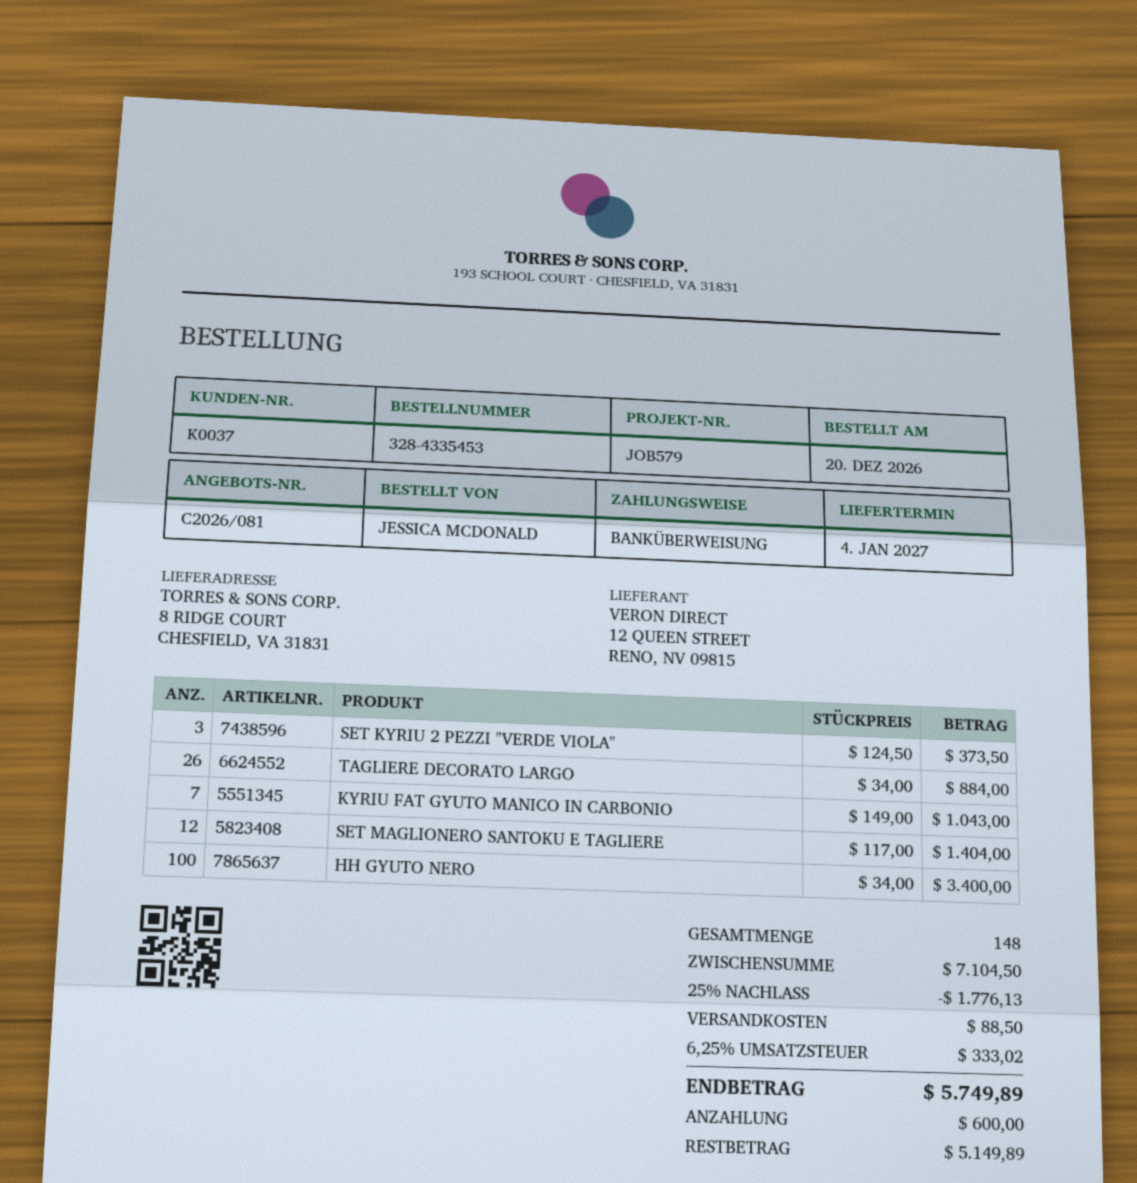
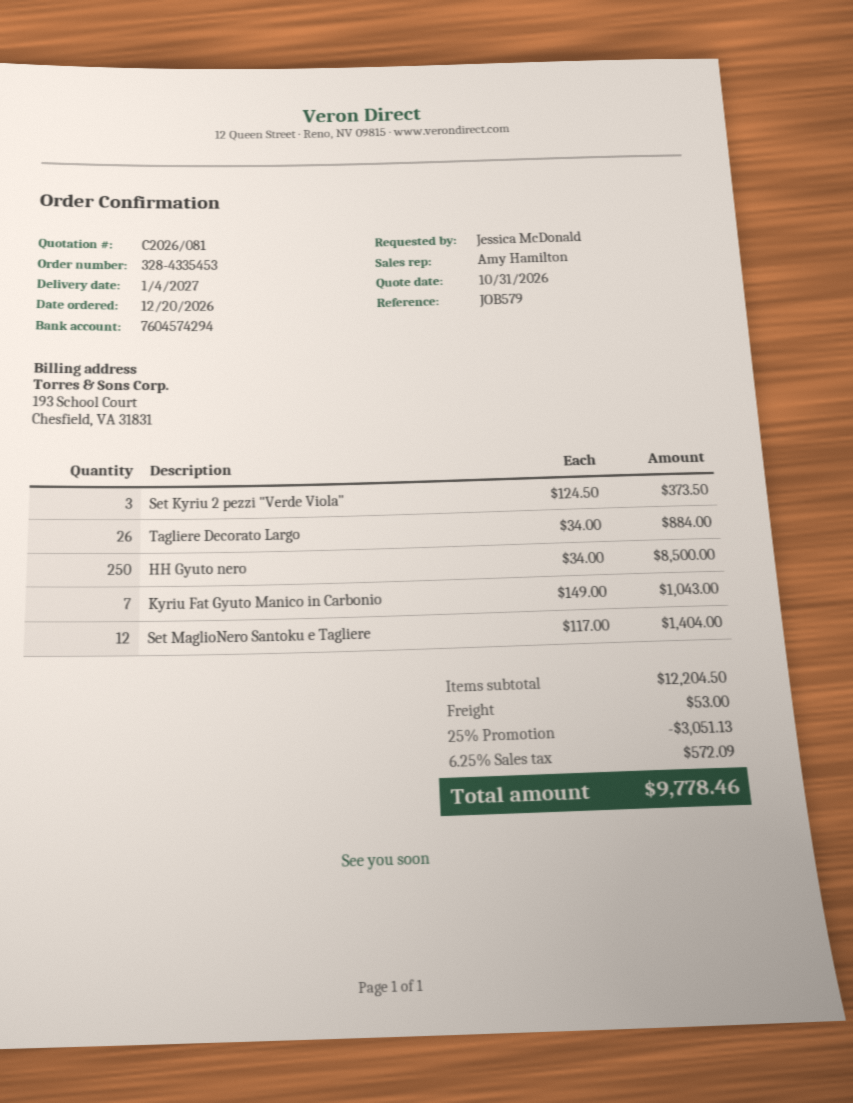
HH GYUTO NERO: 100 x 34.00 = 3400.00 -> 250 x 34.00 = 8500.00
subtotal: 7104.50 -> 12204.50
discount: 25% = 1776.13 -> 25% = 3051.13
shipping: 88.50 -> 53.00
tax: 6.25% = 333.02 -> 6.25% = 572.09
total: 5749.89 -> 9778.46

